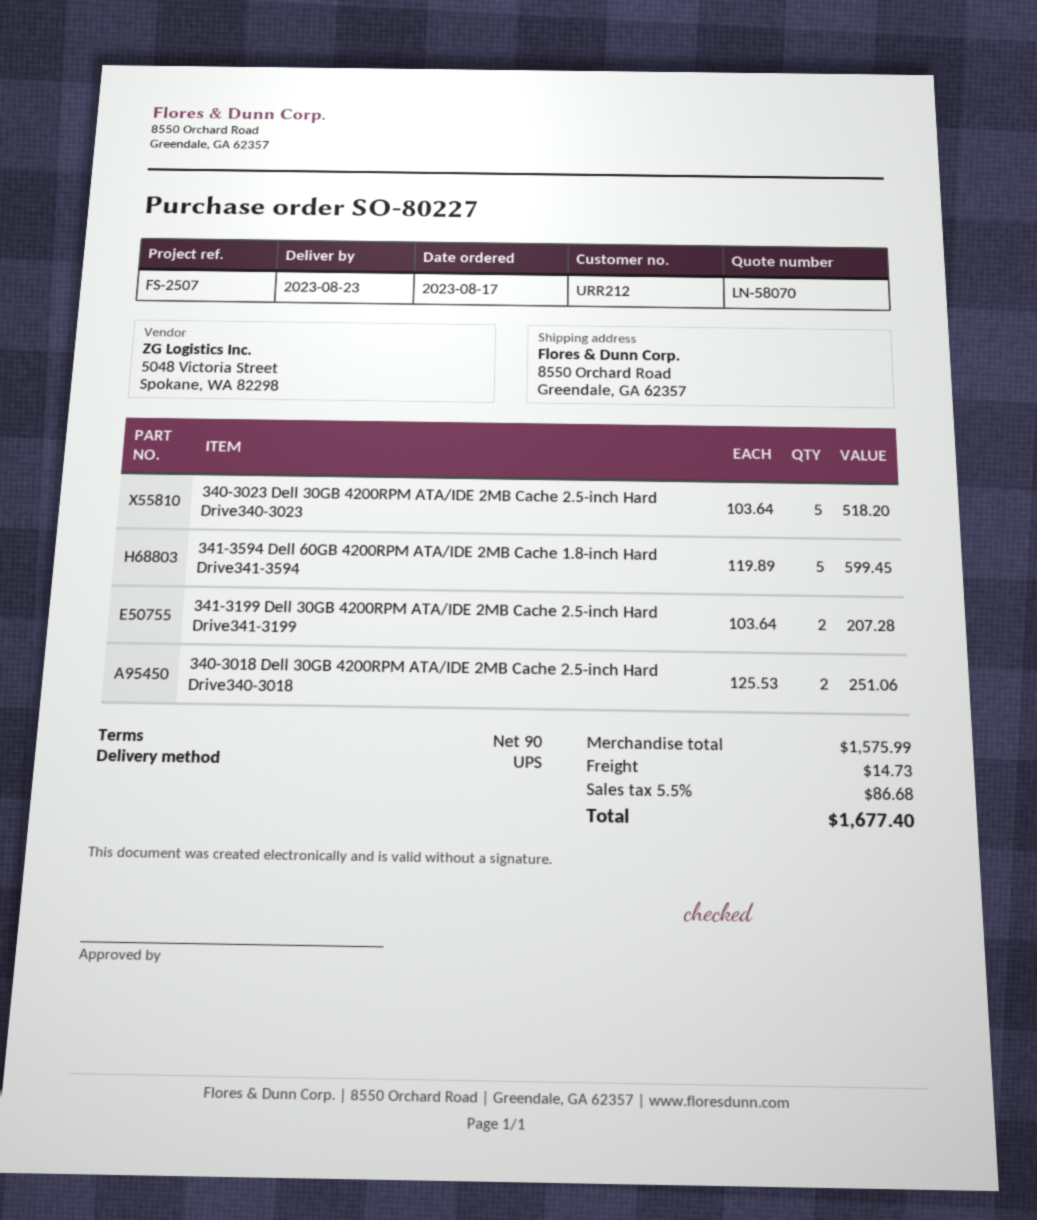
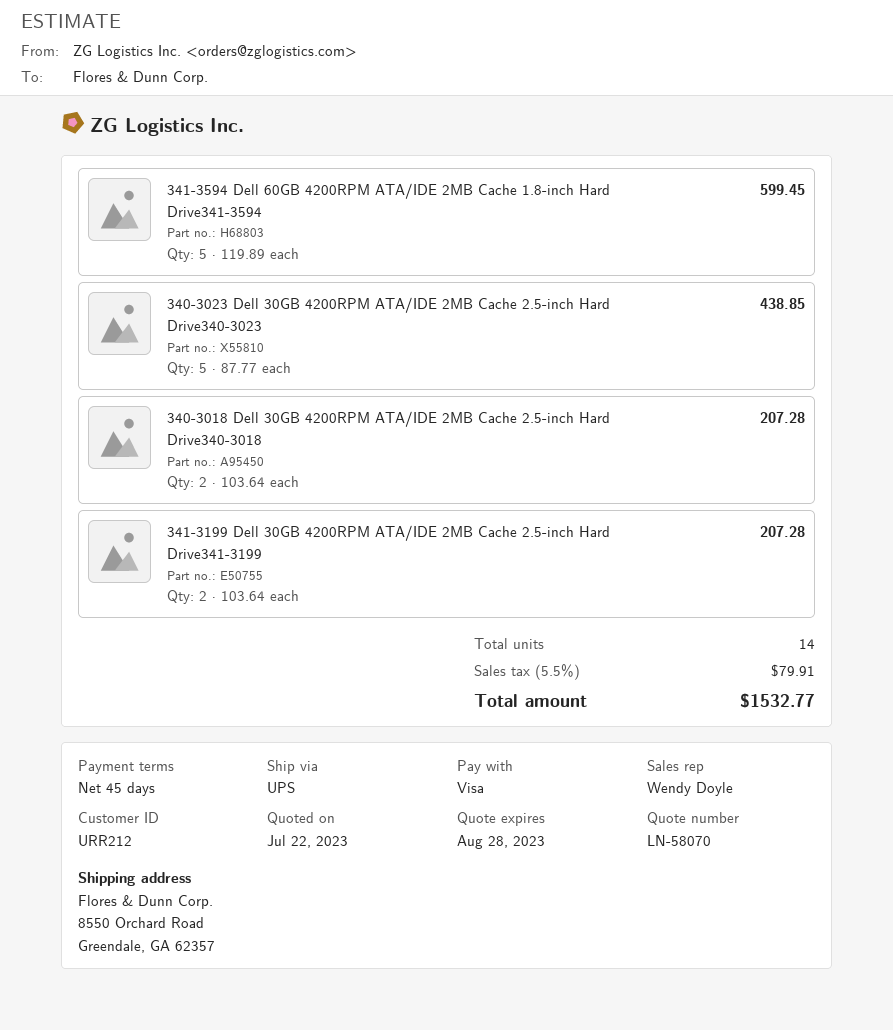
payment terms: 90 days -> 45 days
340-3023 Dell 30GB 4200RPM ATA/IDE 2MB Cache 2.5-inch Hard Drive340-3023: 5 x 103.64 = 518.20 -> 5 x 87.77 = 438.85
340-3018 Dell 30GB 4200RPM ATA/IDE 2MB Cache 2.5-inch Hard Drive340-3018: 2 x 125.53 = 251.06 -> 2 x 103.64 = 207.28
shipping: 14.73 -> none
tax: 5.5% = 86.68 -> 5.5% = 79.91
total: 1677.40 -> 1532.77

